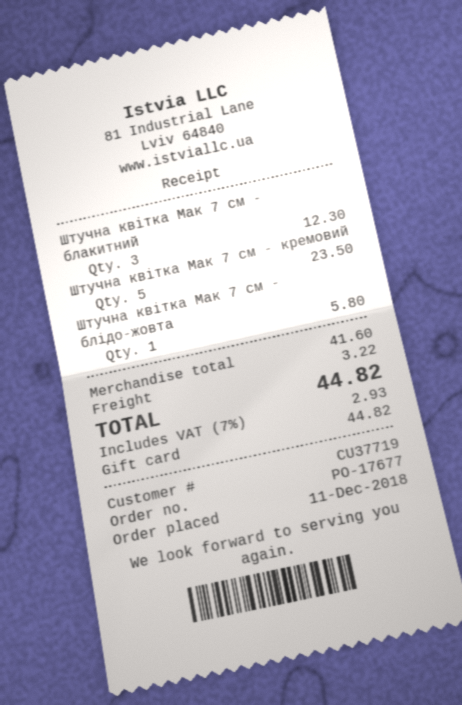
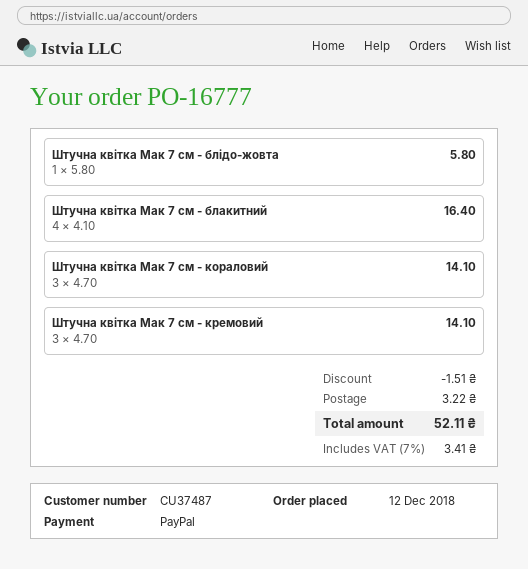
order number: PO-17677 -> PO-16777
order date: 2018-12-11 -> 2018-12-12
customer number: CU37719 -> CU37487
payment method: gift card -> PayPal
Штучна квітка Мак 7 см - блакитний: 3 for 12.30 -> 4 for 16.40
Штучна квітка Мак 7 см - кремовий: 5 for 23.50 -> 3 for 14.10
Штучна квітка Мак 7 см - кораловий: none -> 3 for 14.10
discount: none -> 1.51
tax: 7% = 2.93 -> 7% = 3.41
total: 44.82 -> 52.11

